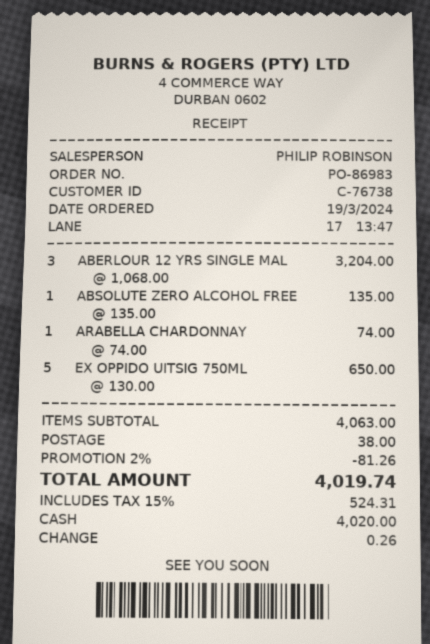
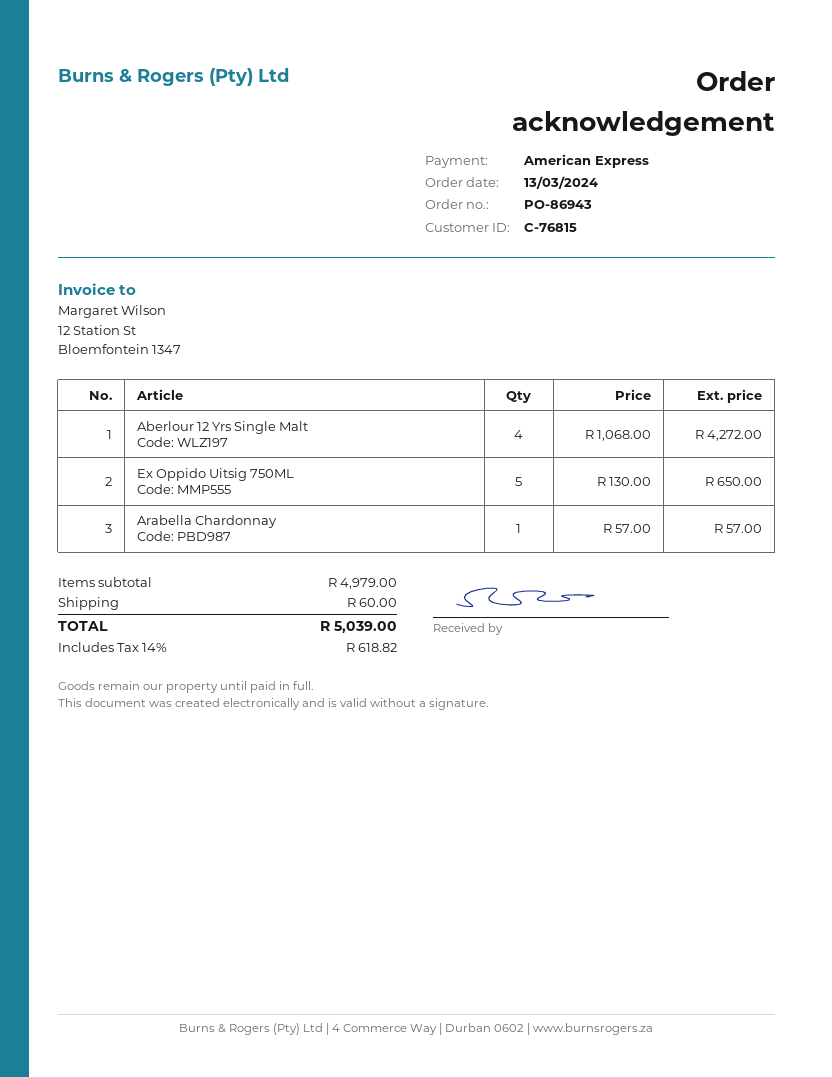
order number: PO-86983 -> PO-86943
order date: 2024-03-19 -> 2024-03-13
customer number: C-76738 -> C-76815
payment method: cash -> American Express
ABERLOUR 12 YRS SINGLE MAL: 3 x 1068.00 = 3204.00 -> 4 x 1068.00 = 4272.00
ABSOLUTE ZERO ALCOHOL FREE: 1 x 135.00 = 135.00 -> none
ARABELLA CHARDONNAY: 1 x 74.00 = 74.00 -> 1 x 57.00 = 57.00
subtotal: 4063.00 -> 4979.00
discount: 2% = 81.26 -> none
shipping: 38.00 -> 60.00
tax: 15% = 524.31 -> 14% = 618.82
total: 4019.74 -> 5039.00

